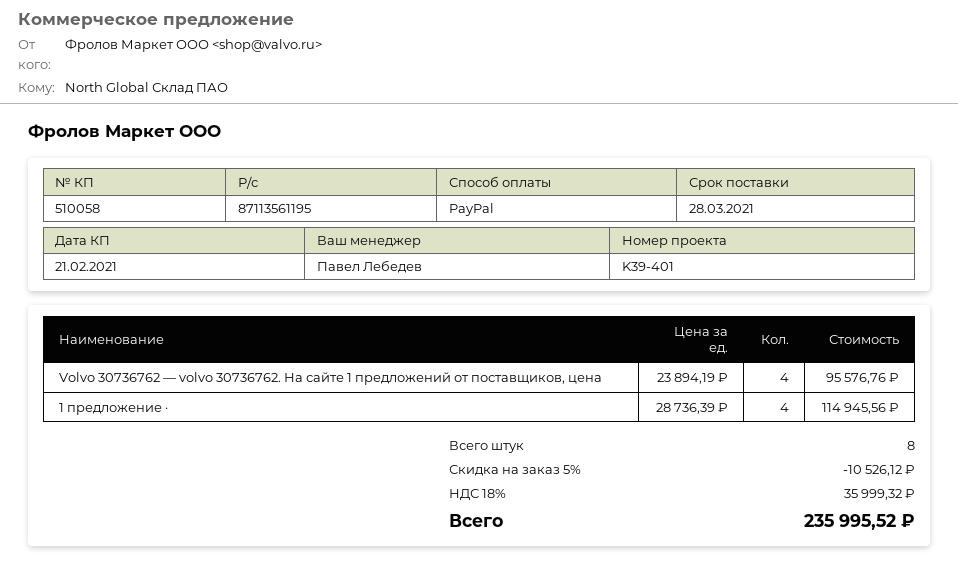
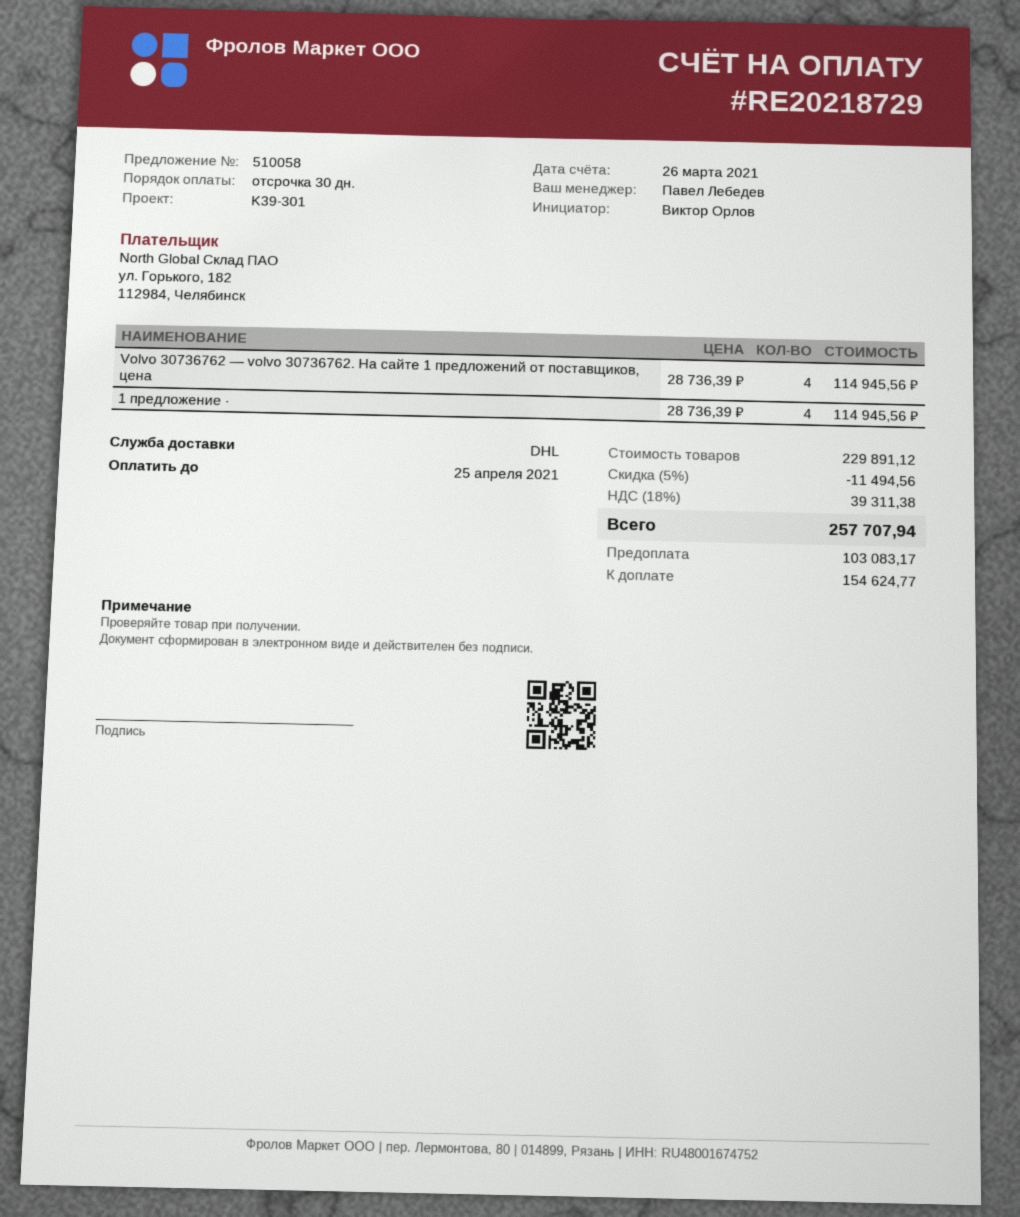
reference: K39-401 -> K39-301
Volvo 30736762 — volvo 30736762. На сайте 1 предложений от поставщиков, цена: 4 x 23894.19 = 95576.76 -> 4 x 28736.39 = 114945.56
discount: 5% = 10526.12 -> 5% = 11494.56
tax: 18% = 35999.32 -> 18% = 39311.38
total: 235995.52 -> 257707.94

